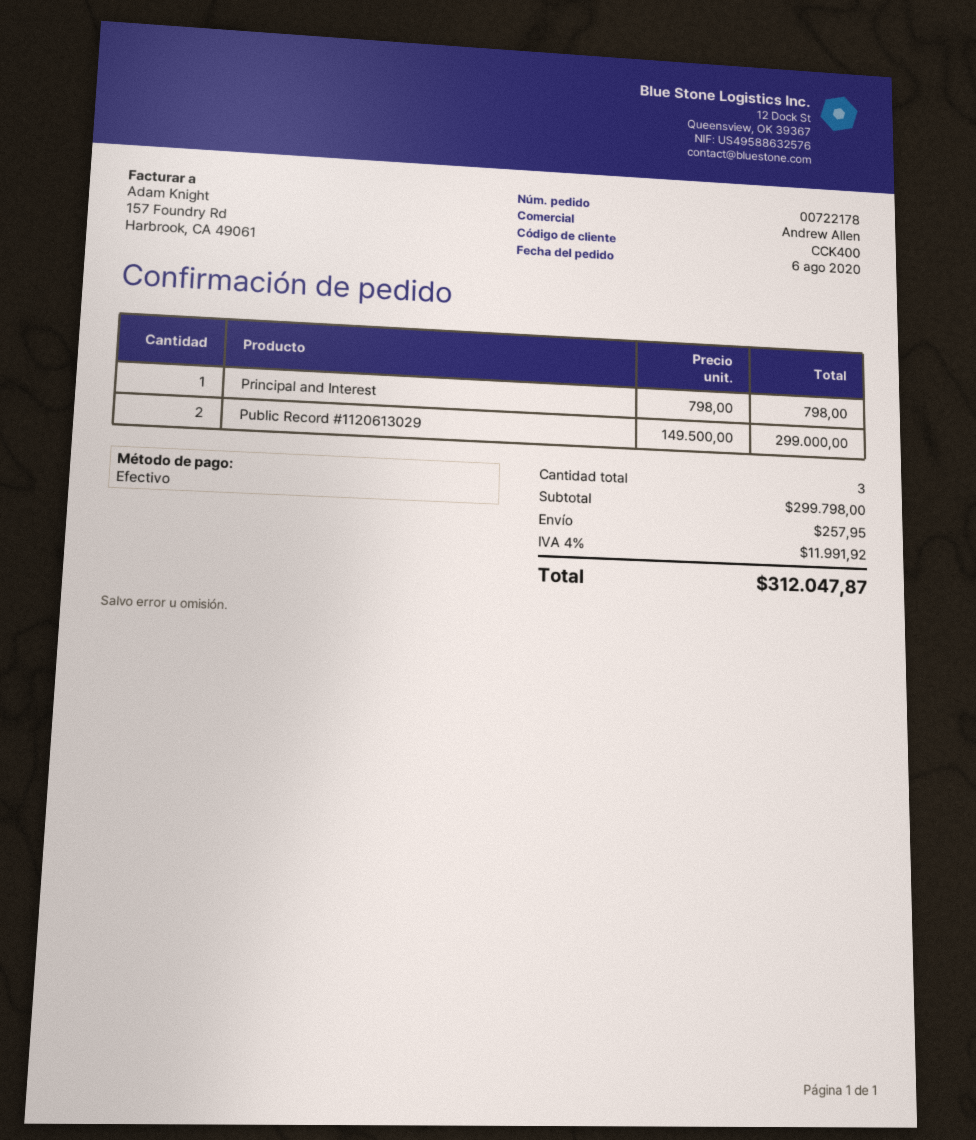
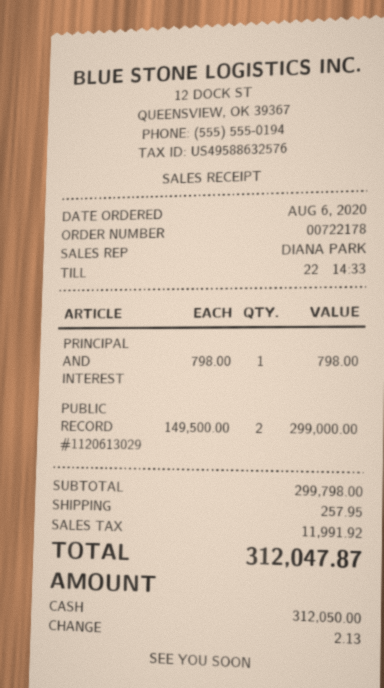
sales rep: Andrew Allen -> DIANA PARK

